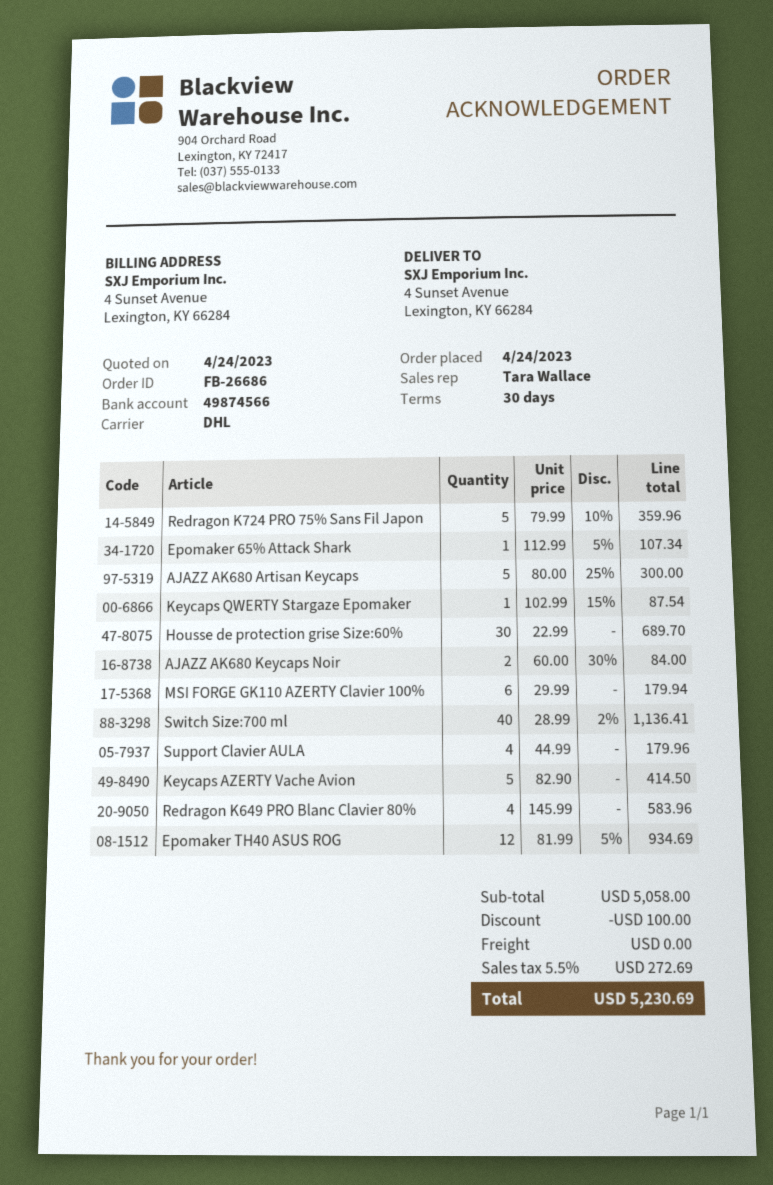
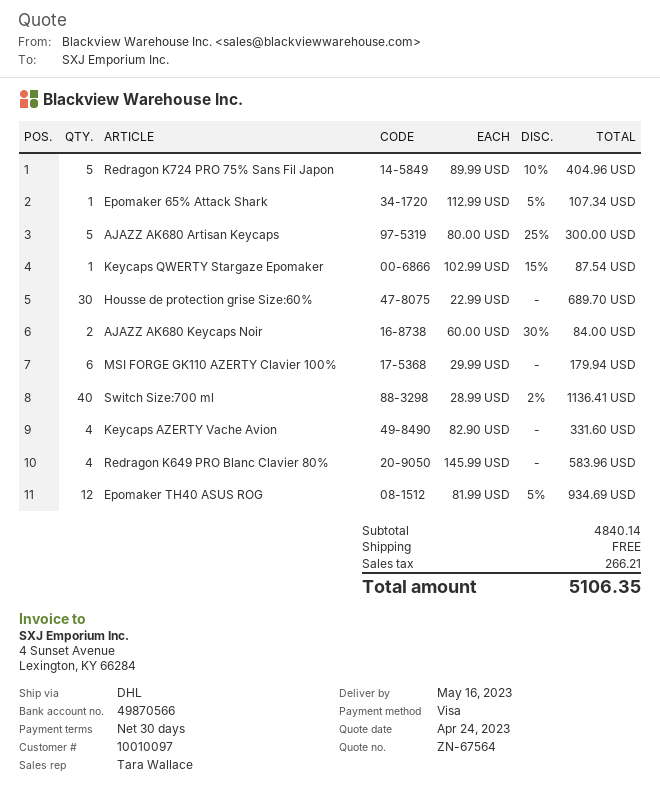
bank account: 49874566 -> 49870566
Redragon K724 PRO 75% Sans Fil Japon: 5 x 79.99 - 10% = 359.96 -> 5 x 89.99 - 10% = 404.96
Support Clavier AULA: 4 x 44.99 = 179.96 -> none
Keycaps AZERTY Vache Avion: 5 x 82.90 = 414.50 -> 4 x 82.90 = 331.60
subtotal: 5058.00 -> 4840.14
discount: 100.00 -> none
tax: 272.69 -> 266.21
total: 5230.69 -> 5106.35

